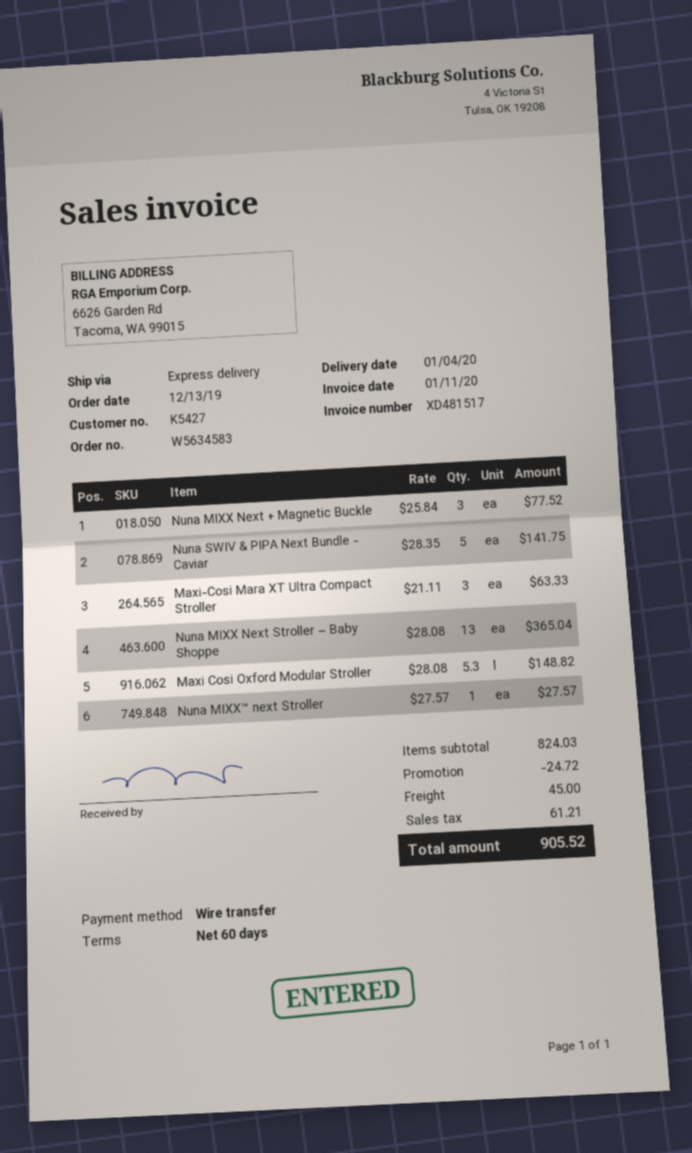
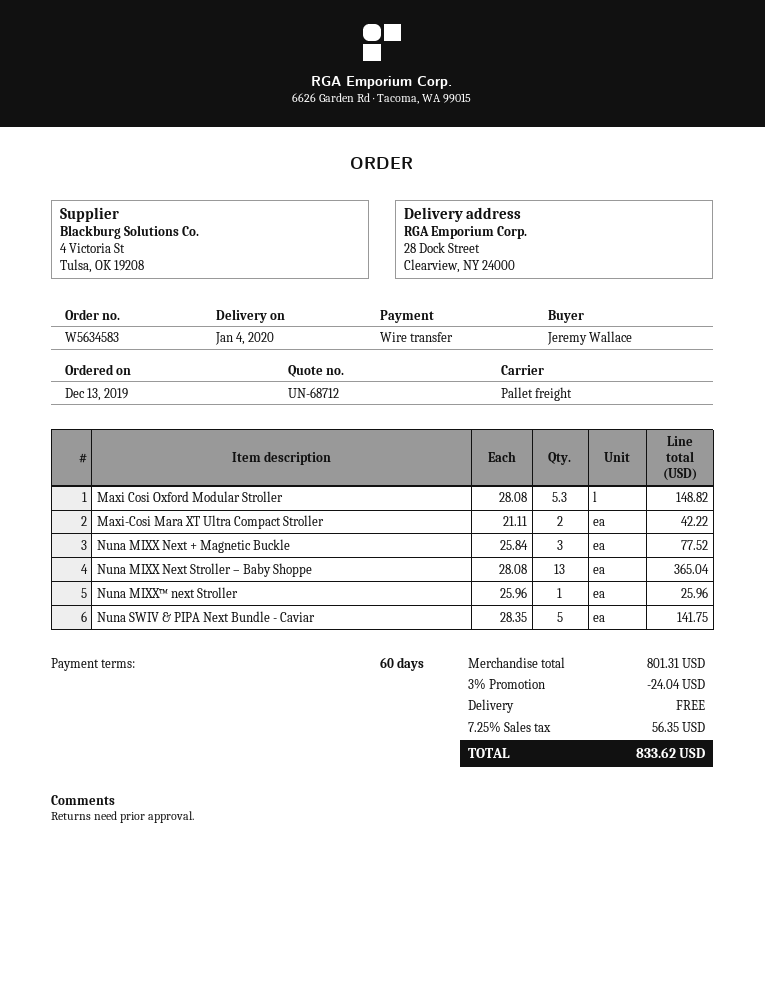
shipping method: express -> pallet freight
Maxi-Cosi Mara XT Ultra Compact Stroller: 3 x 21.11 = 63.33 -> 2 x 21.11 = 42.22
Nuna MIXX™ next Stroller: 1 x 27.57 = 27.57 -> 1 x 25.96 = 25.96
subtotal: 824.03 -> 801.31
discount: 24.72 -> 24.04
shipping: 45.00 -> 0.00
tax: 61.21 -> 56.35
total: 905.52 -> 833.62

